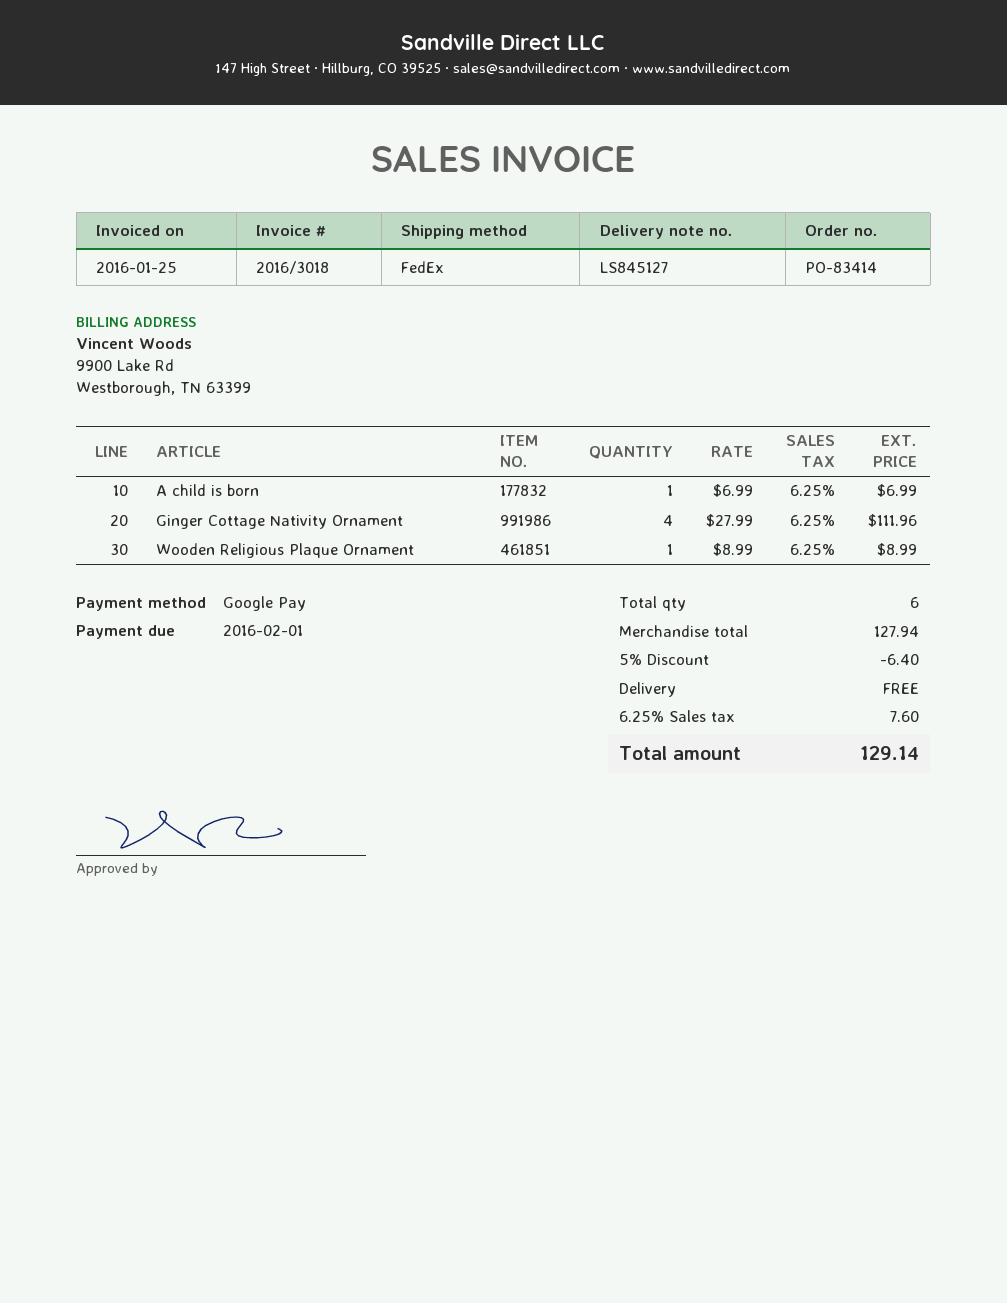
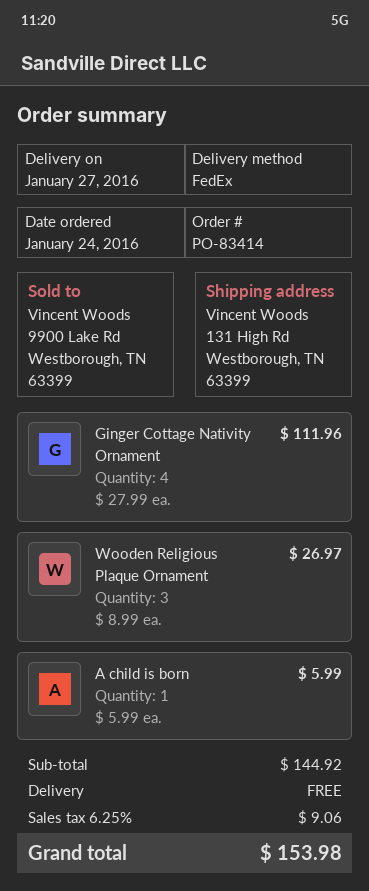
A child is born: 1 x 6.99 = 6.99 -> 1 x 5.99 = 5.99
Wooden Religious Plaque Ornament: 1 x 8.99 = 8.99 -> 3 x 8.99 = 26.97
subtotal: 127.94 -> 144.92
discount: 5% = 6.40 -> none
tax: 6.25% = 7.60 -> 6.25% = 9.06
total: 129.14 -> 153.98

